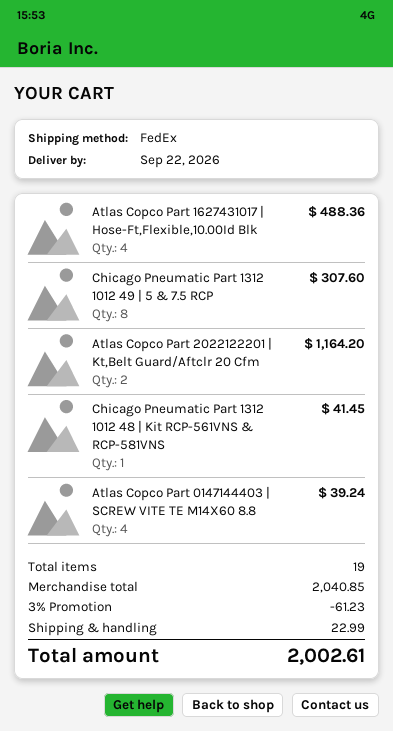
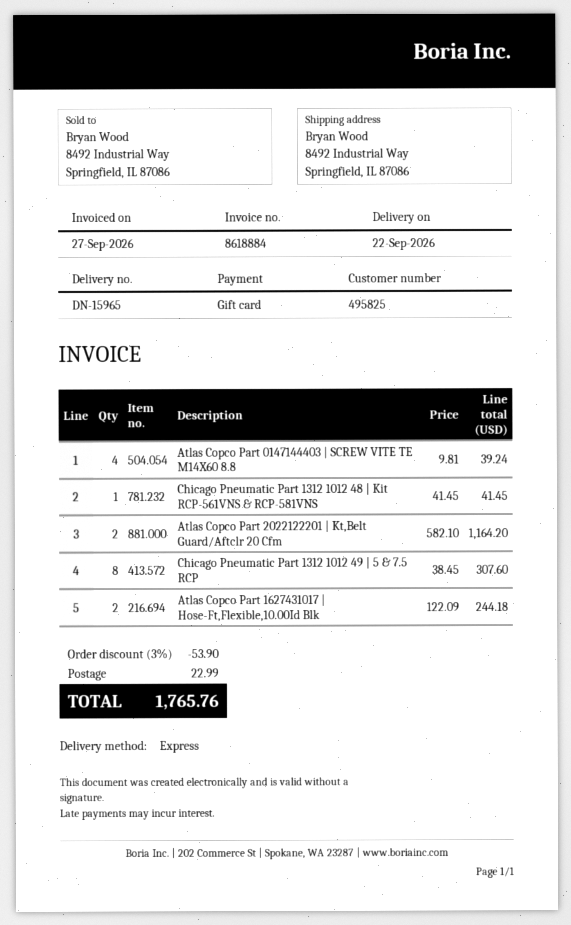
shipping method: FedEx -> express
Atlas Copco Part 1627431017 | Hose-Ft,Flexible,10.00Id Blk: 4 for 488.36 -> 2 for 244.18
discount: 3% = 61.23 -> 3% = 53.90
total: 2002.61 -> 1765.76

